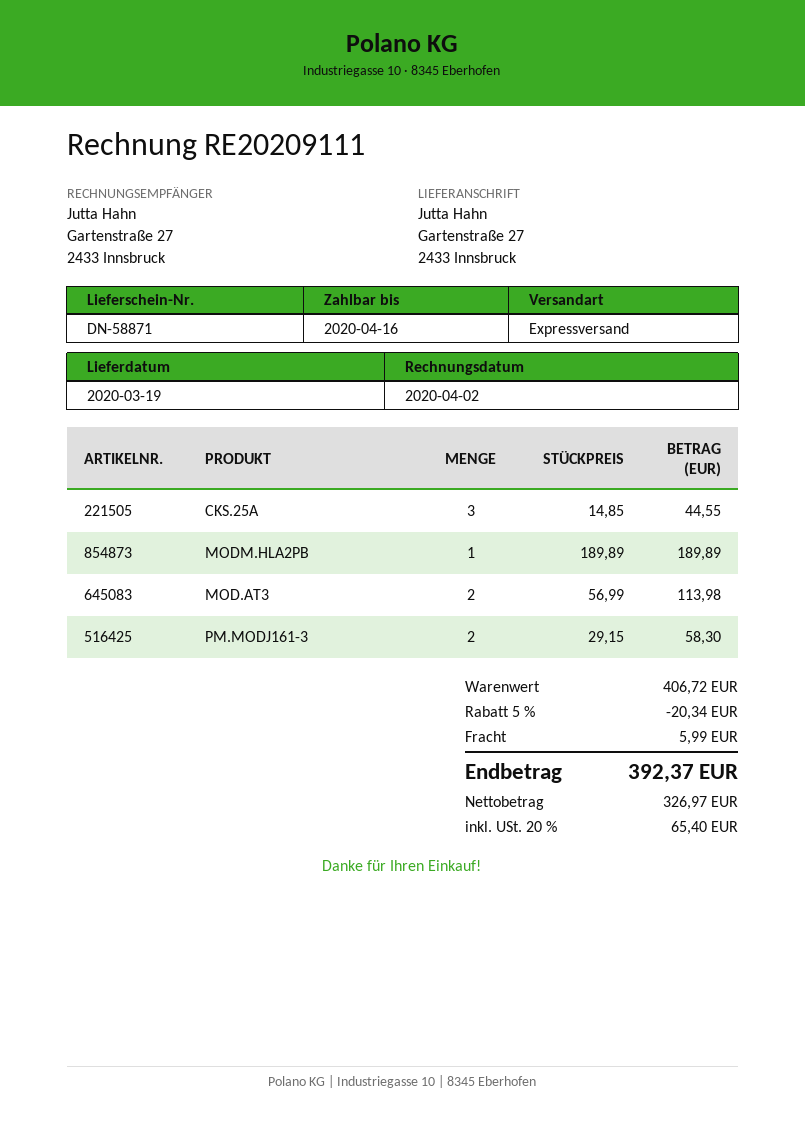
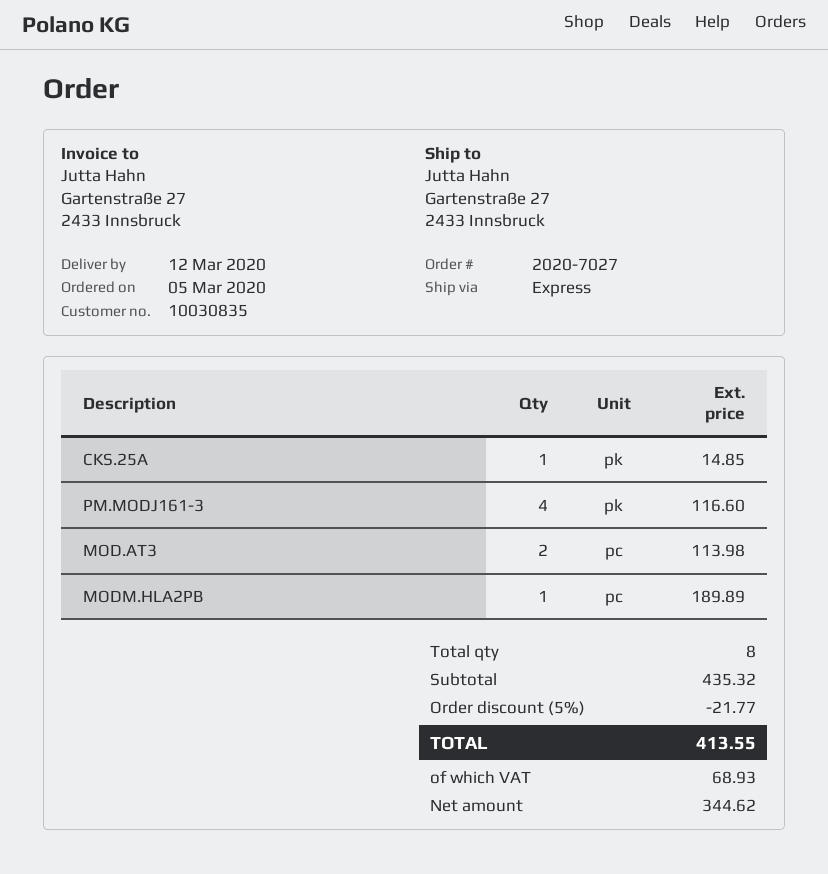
delivery date: 2020-03-19 -> 2020-03-12
CKS.25A: 3 for 44.55 -> 1 for 14.85
PM.MODJ161-3: 2 for 58.30 -> 4 for 116.60
subtotal: 406.72 -> 435.32
discount: 5% = 20.34 -> 5% = 21.77
shipping: 5.99 -> none
net: 326.97 -> 344.62
tax: 65.40 -> 68.93
total: 392.37 -> 413.55

